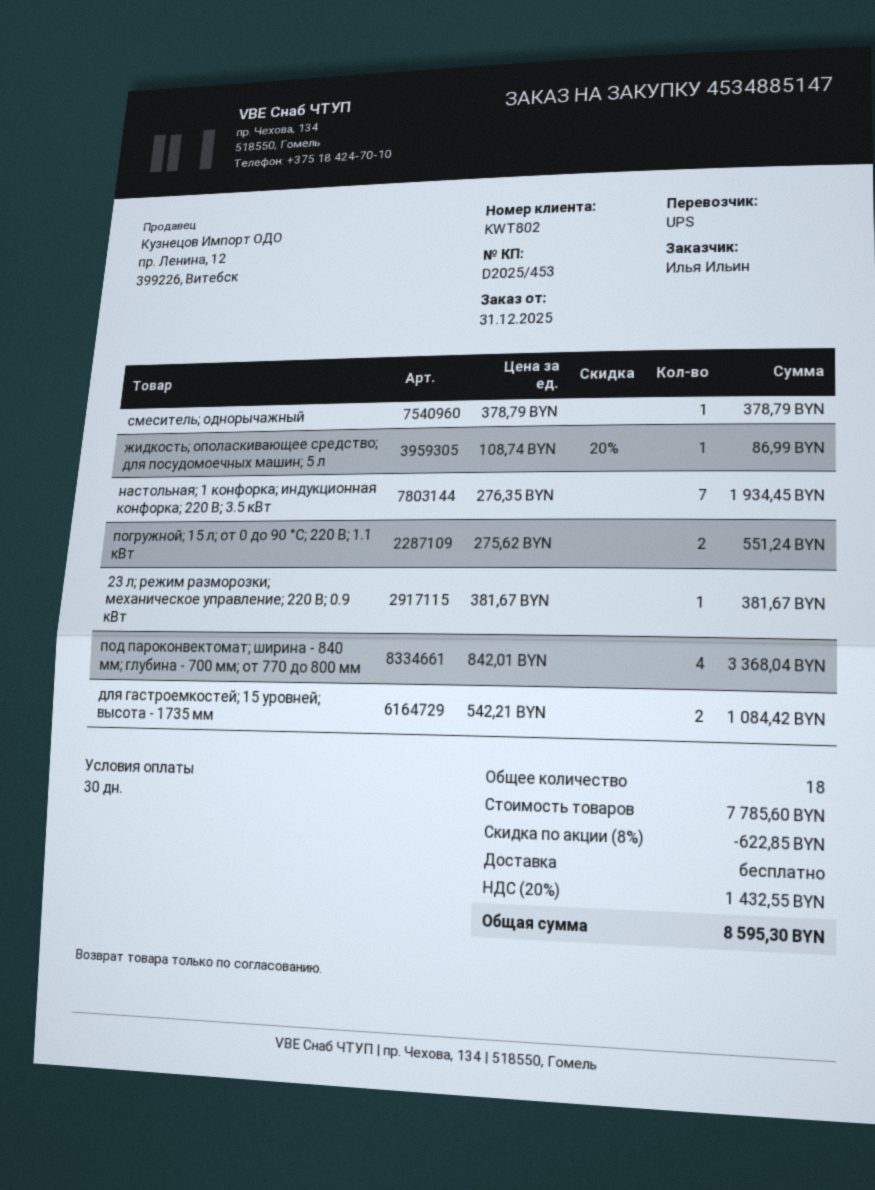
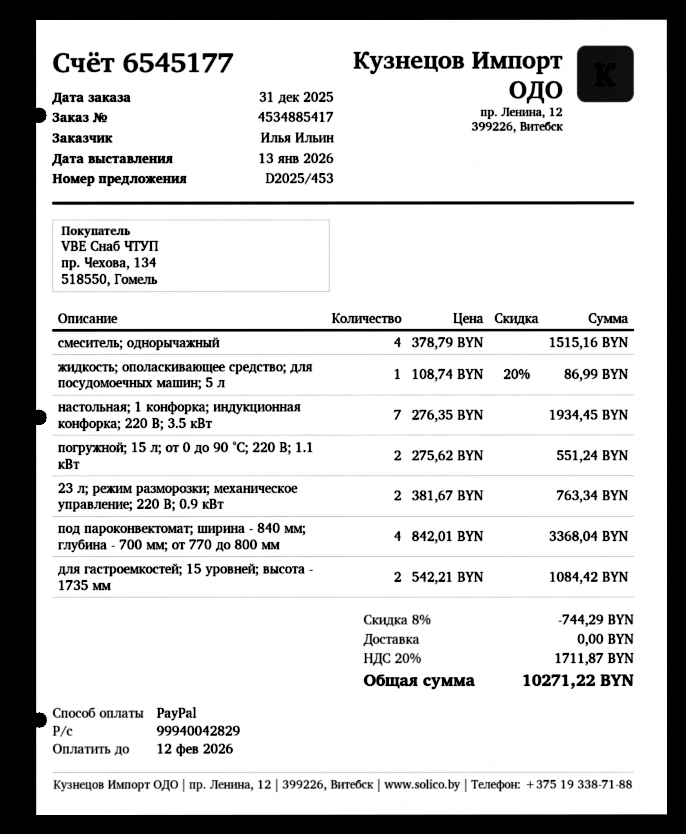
order number: 4534885147 -> 4534885417
смеситель; однорычажный: 1 x 378.79 = 378.79 -> 4 x 378.79 = 1515.16
23 л; режим разморозки; механическое управление; 220 В; 0.9 кВт: 1 x 381.67 = 381.67 -> 2 x 381.67 = 763.34
discount: 8% = 622.85 -> 8% = 744.29
tax: 20% = 1432.55 -> 20% = 1711.87
total: 8595.30 -> 10271.22

